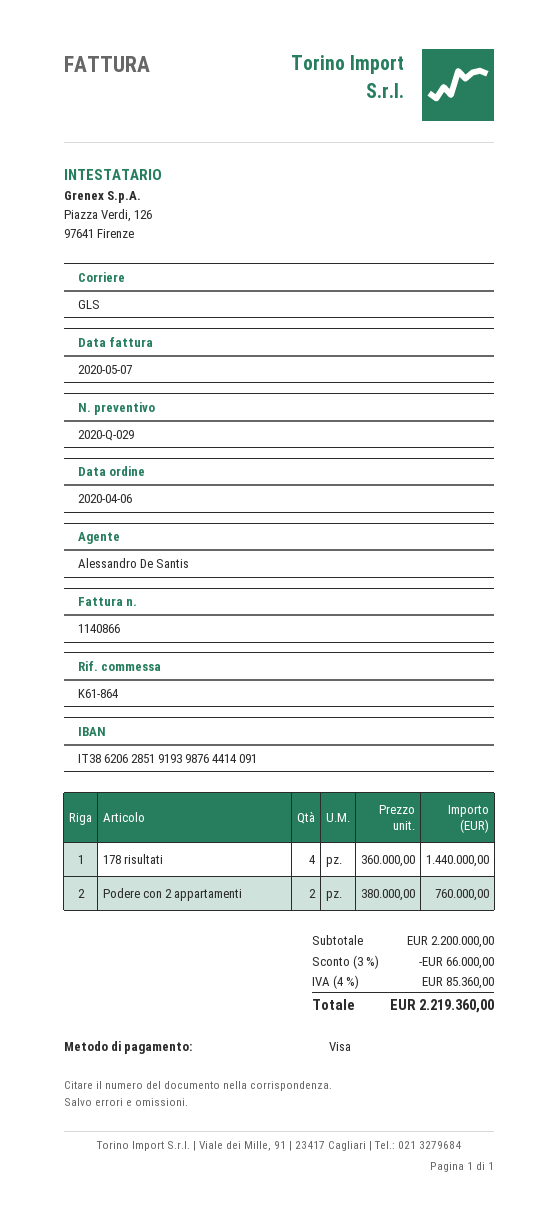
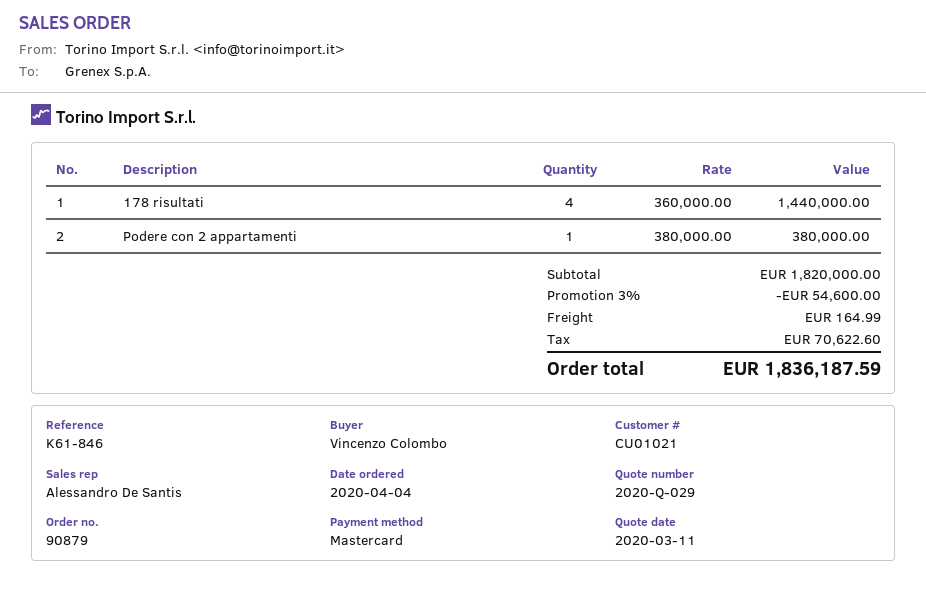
order date: 2020-04-06 -> 2020-04-04
reference: K61-864 -> K61-846
payment method: Visa -> Mastercard
Podere con 2 appartamenti: 2 x 380000.00 = 760000.00 -> 1 x 380000.00 = 380000.00
subtotal: 2200000.00 -> 1820000.00
discount: 3% = 66000.00 -> 3% = 54600.00
shipping: none -> 164.99
tax: 85360.00 -> 70622.60
total: 2219360.00 -> 1836187.59

